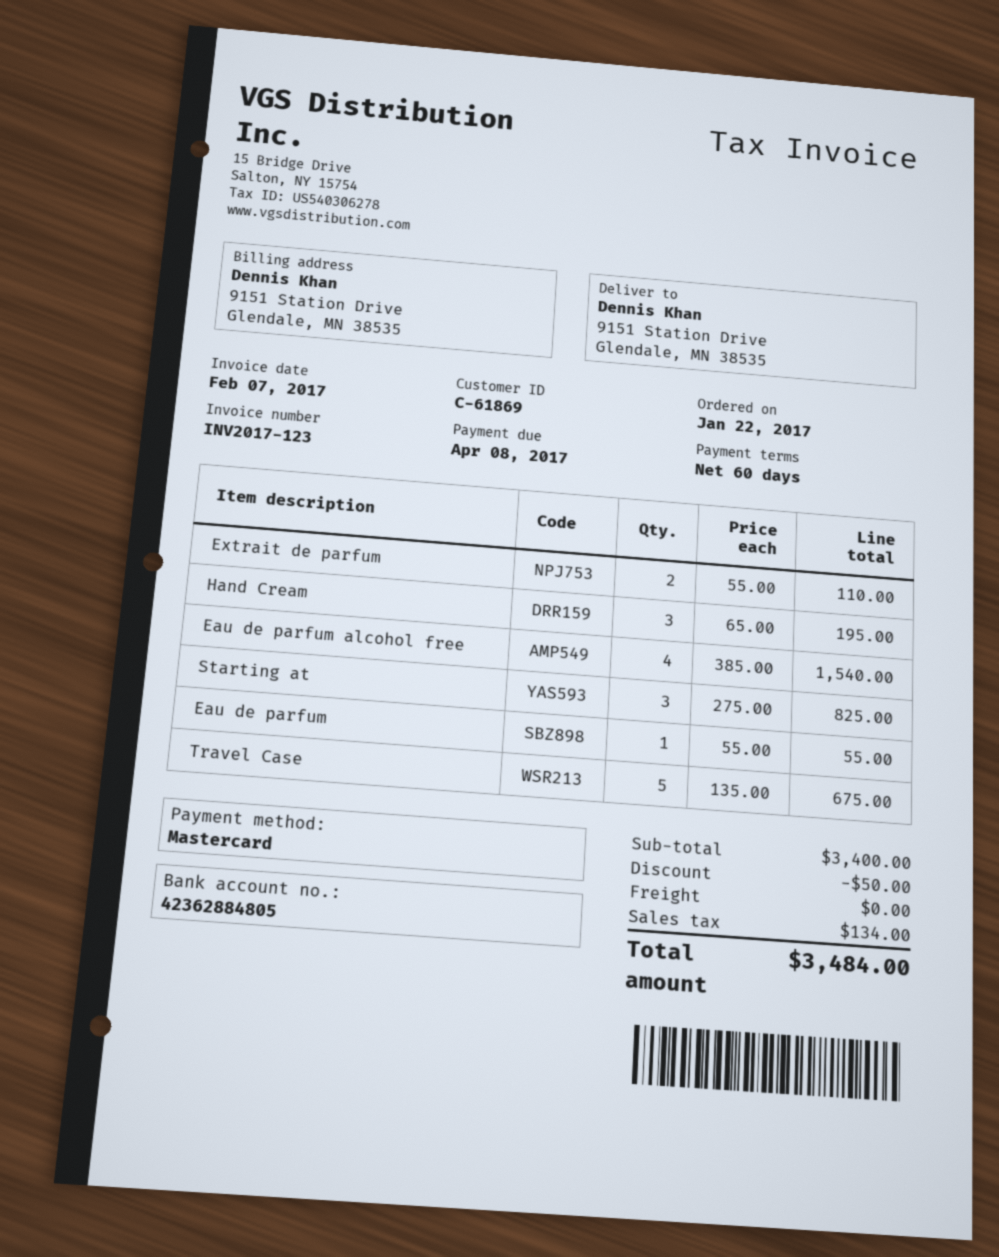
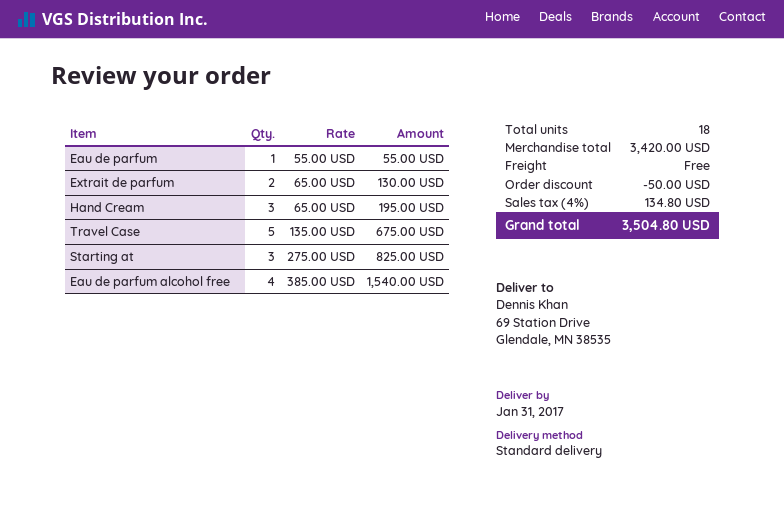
ship to: 9151 Station Drive, Glendale, MN 38535 -> 69 Station Drive, Glendale, MN 38535
Extrait de parfum: 2 x 55.00 = 110.00 -> 2 x 65.00 = 130.00
subtotal: 3400.00 -> 3420.00
tax: 134.00 -> 134.80
total: 3484.00 -> 3504.80

